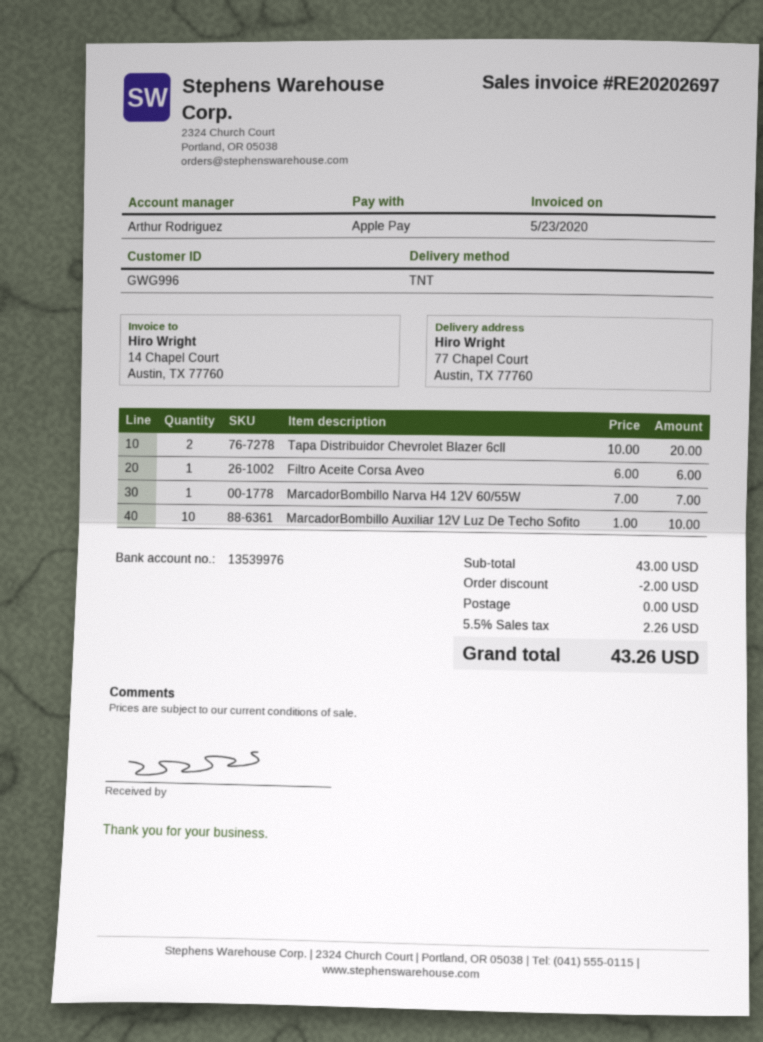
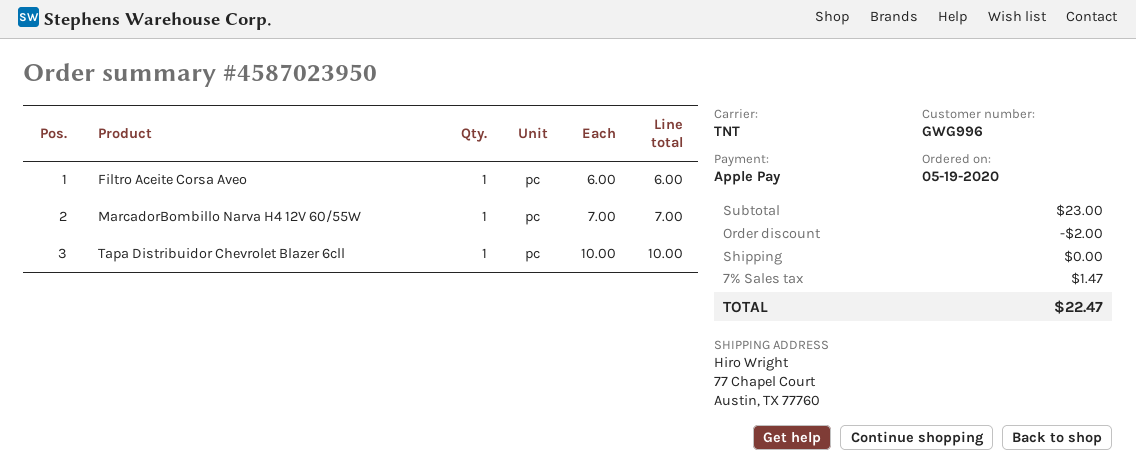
Tapa Distribuidor Chevrolet Blazer 6cll: 2 x 10.00 = 20.00 -> 1 x 10.00 = 10.00
MarcadorBombillo Auxiliar 12V Luz De Techo Sofito: 10 x 1.00 = 10.00 -> none
subtotal: 43.00 -> 23.00
tax: 5.5% = 2.26 -> 7% = 1.47
total: 43.26 -> 22.47

